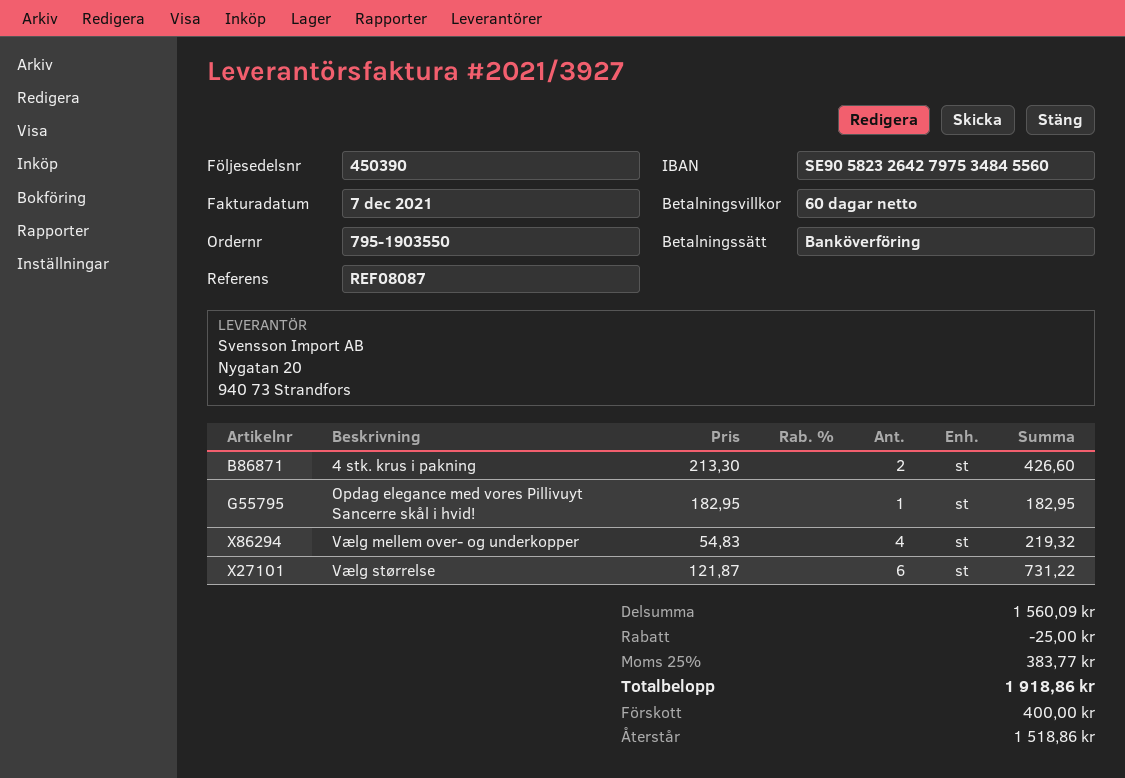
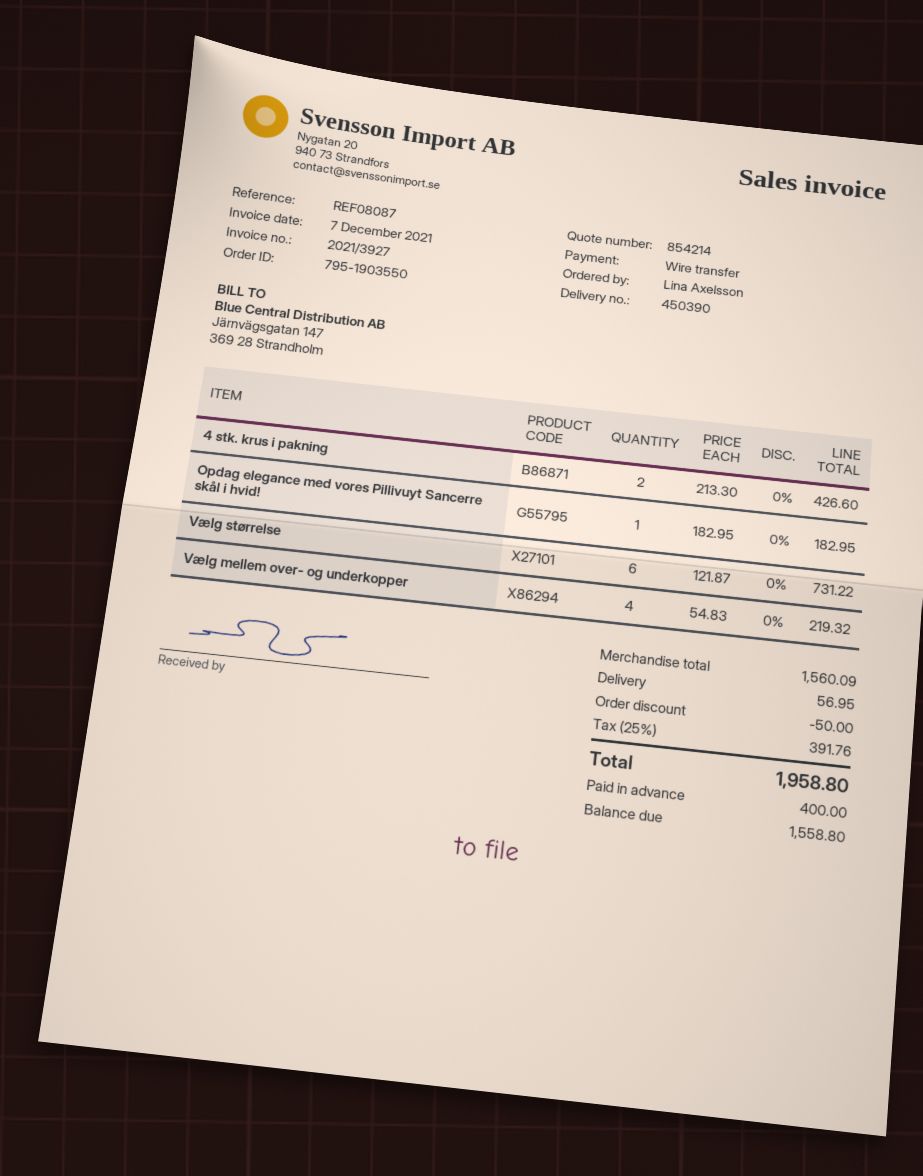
discount: 25.00 -> 50.00
shipping: none -> 56.95
tax: 25% = 383.77 -> 25% = 391.76
total: 1918.86 -> 1958.80
balance: 1518.86 -> 1558.80

